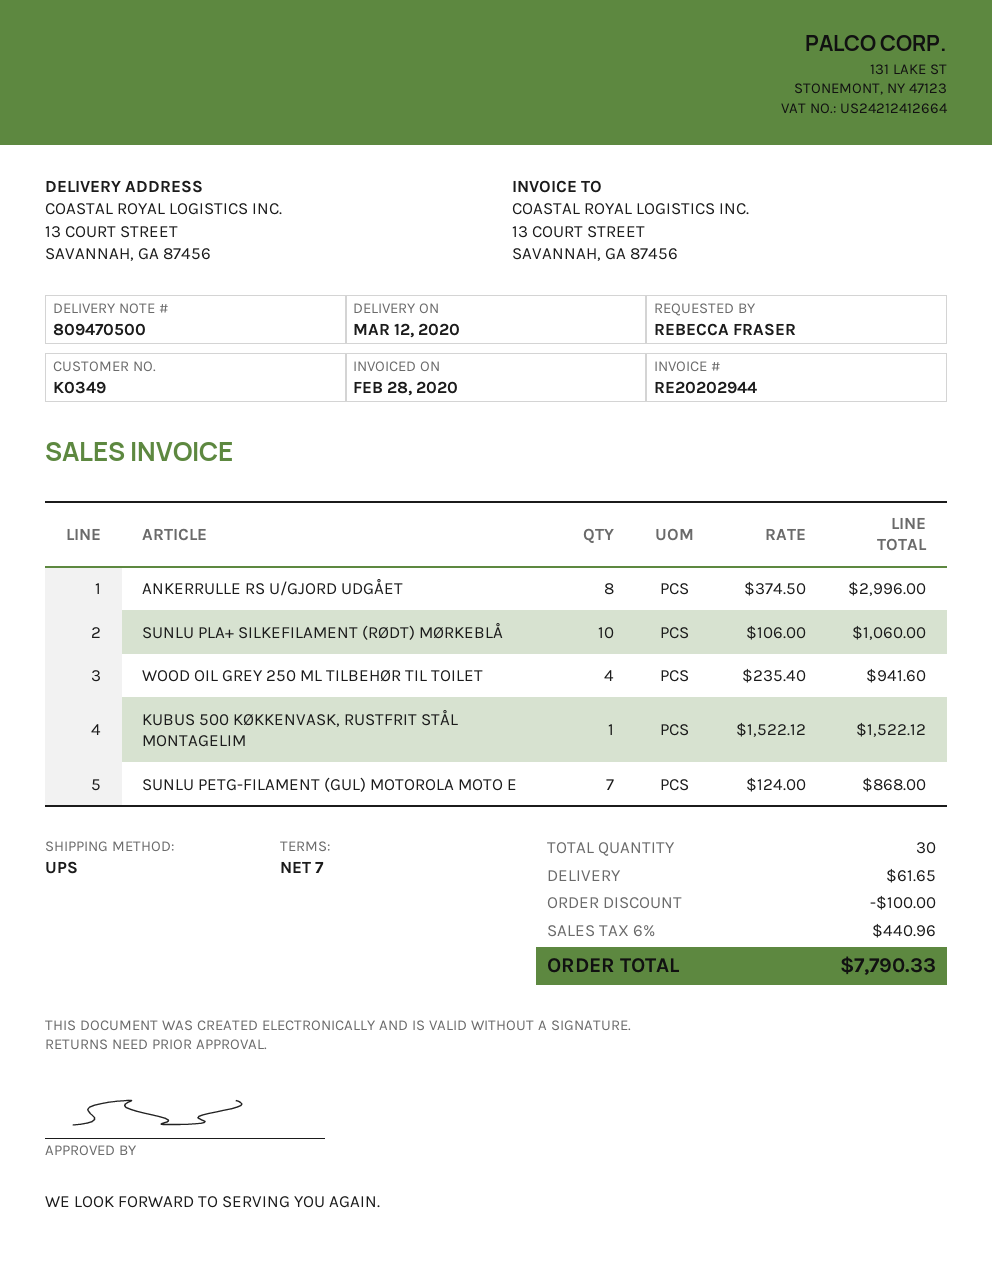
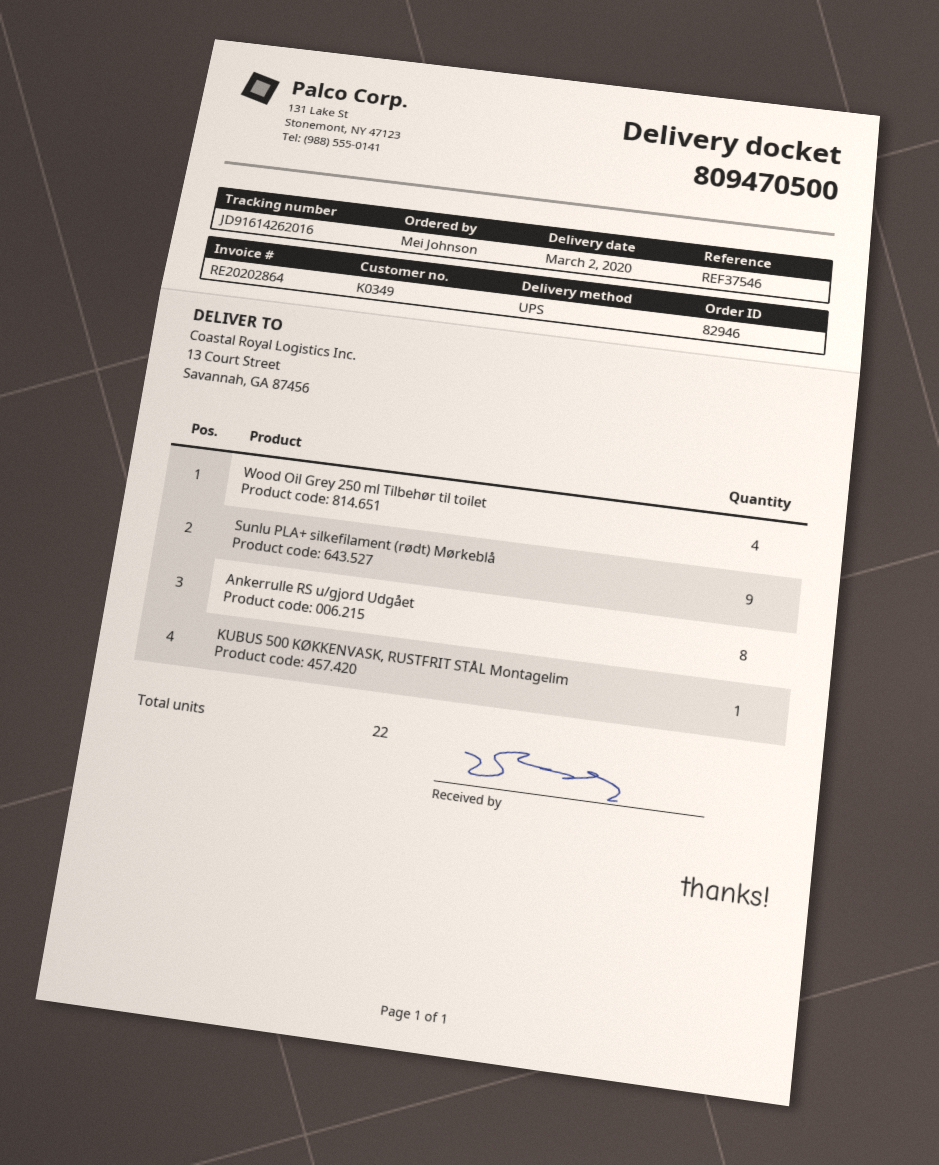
delivery date: 2020-03-12 -> 2020-03-02
invoice number: RE20202944 -> RE20202864
ordered by: REBECCA FRASER -> Mei Johnson
SUNLU PLA+ SILKEFILAMENT (RØDT) MØRKEBLÅ: 10 -> 9
SUNLU PETG-FILAMENT (GUL) MOTOROLA MOTO E: 7 -> none
total quantity: 30 -> 22

